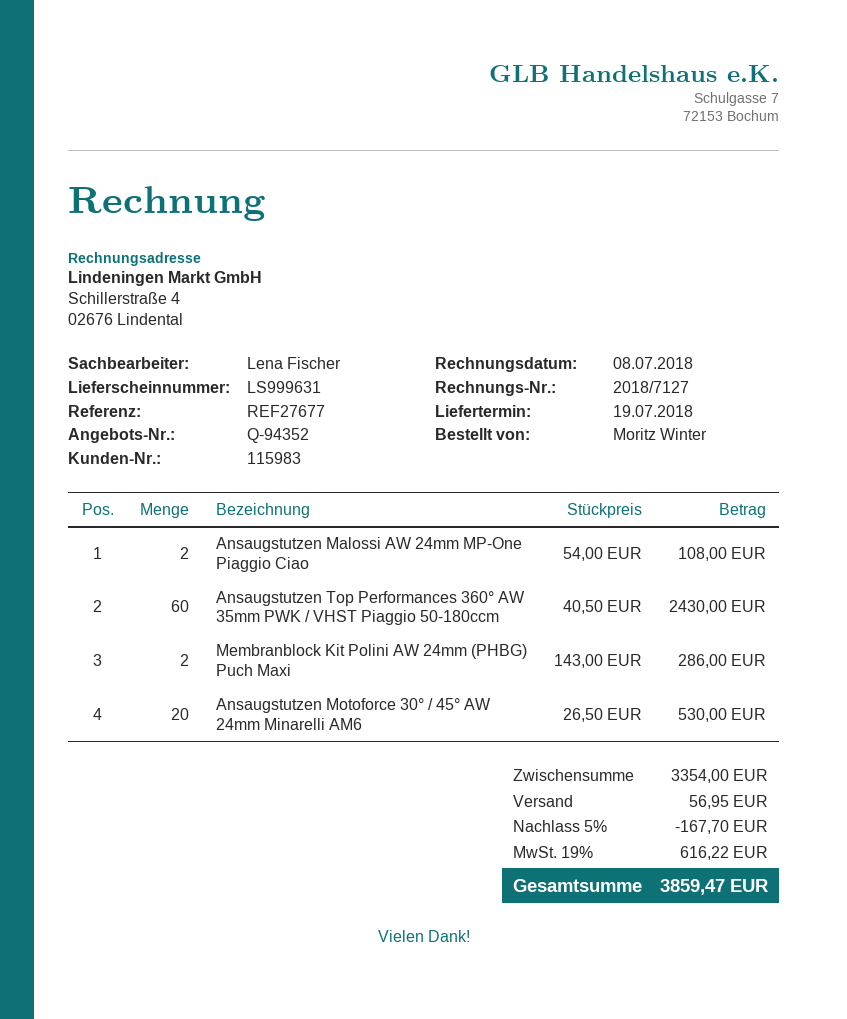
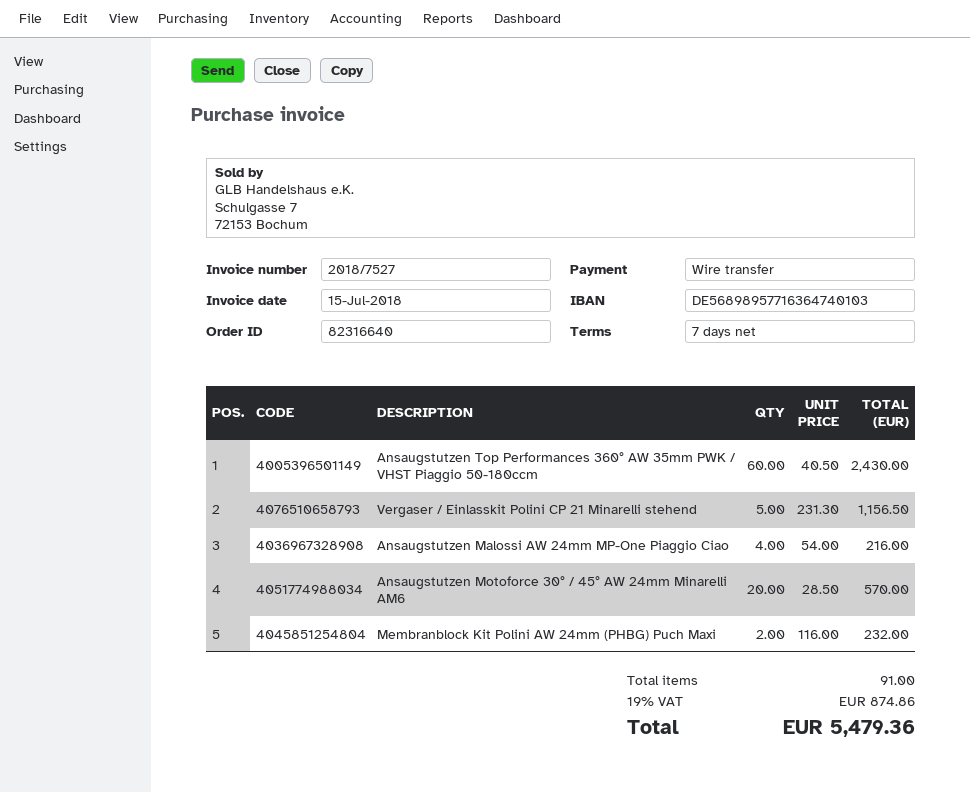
invoice number: 2018/7127 -> 2018/7527
invoice date: 2018-07-08 -> 2018-07-15
Ansaugstutzen Malossi AW 24mm MP-One Piaggio Ciao: 2 x 54.00 = 108.00 -> 4 x 54.00 = 216.00
Membranblock Kit Polini AW 24mm (PHBG) Puch Maxi: 2 x 143.00 = 286.00 -> 2 x 116.00 = 232.00
Ansaugstutzen Motoforce 30° / 45° AW 24mm Minarelli AM6: 20 x 26.50 = 530.00 -> 20 x 28.50 = 570.00
Vergaser / Einlasskit Polini CP 21 Minarelli stehend: none -> 5 x 231.30 = 1156.50
discount: 5% = 167.70 -> none
shipping: 56.95 -> none
tax: 19% = 616.22 -> 19% = 874.86
total: 3859.47 -> 5479.36

